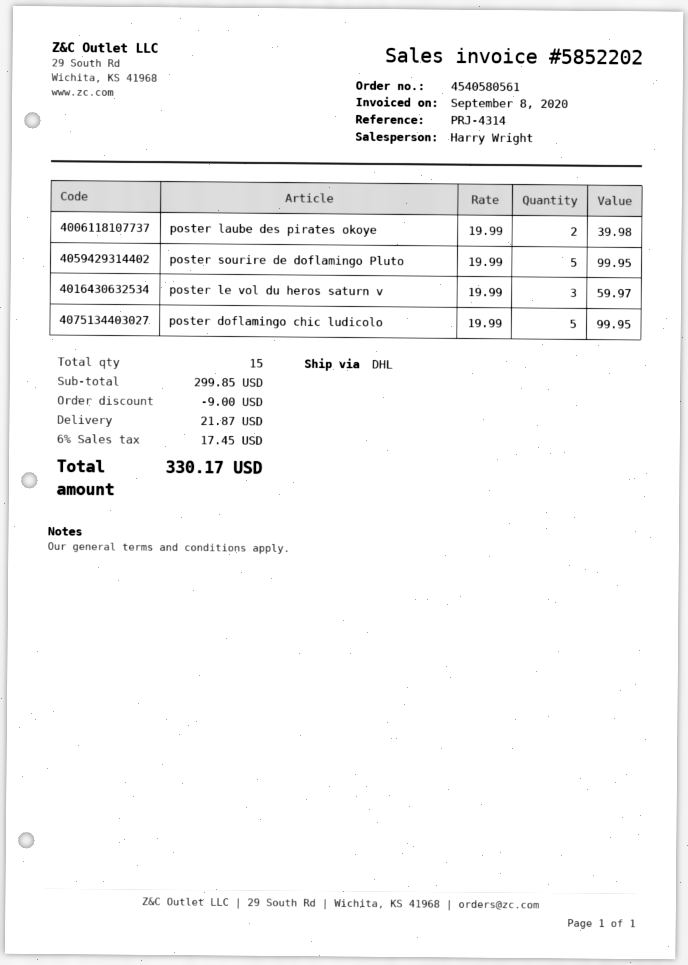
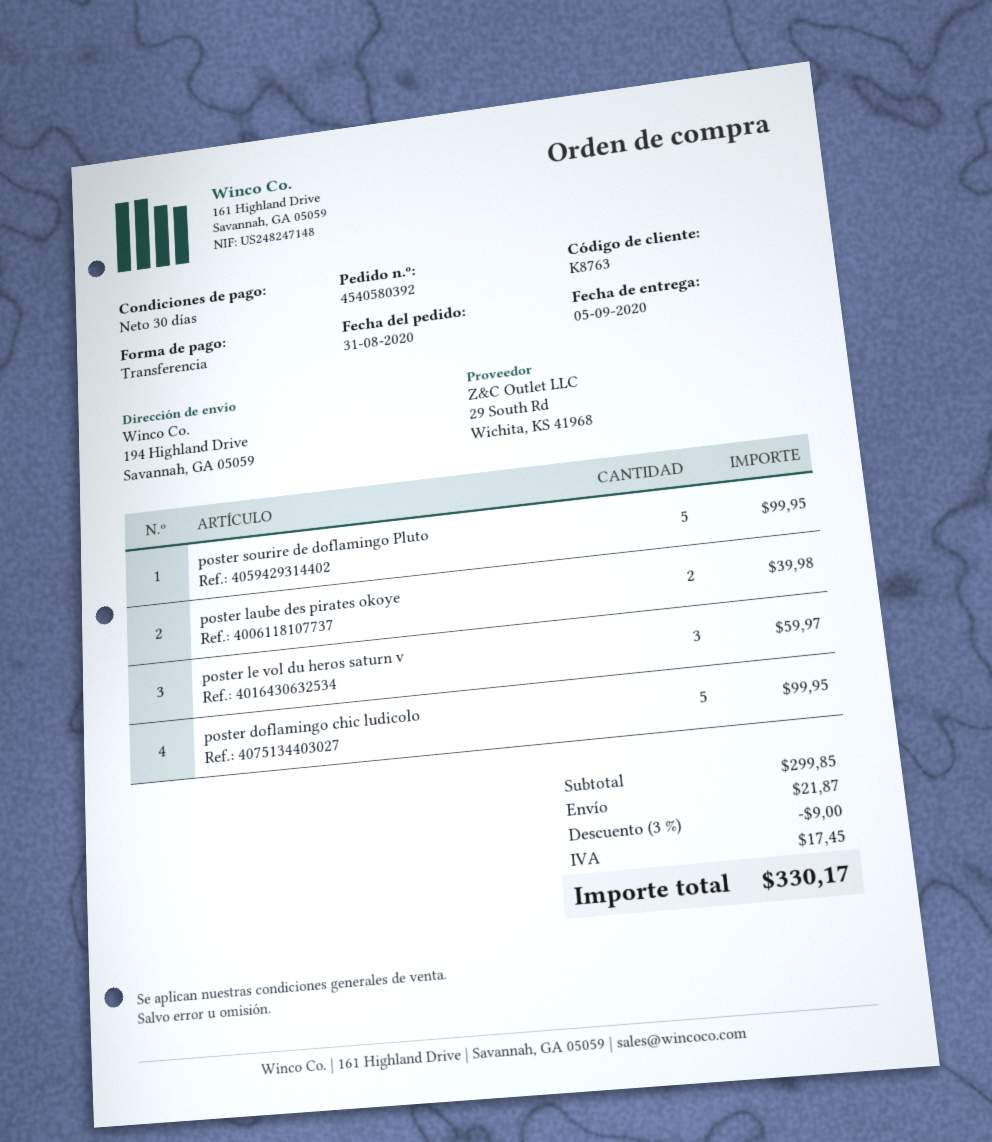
order number: 4540580561 -> 4540580392

